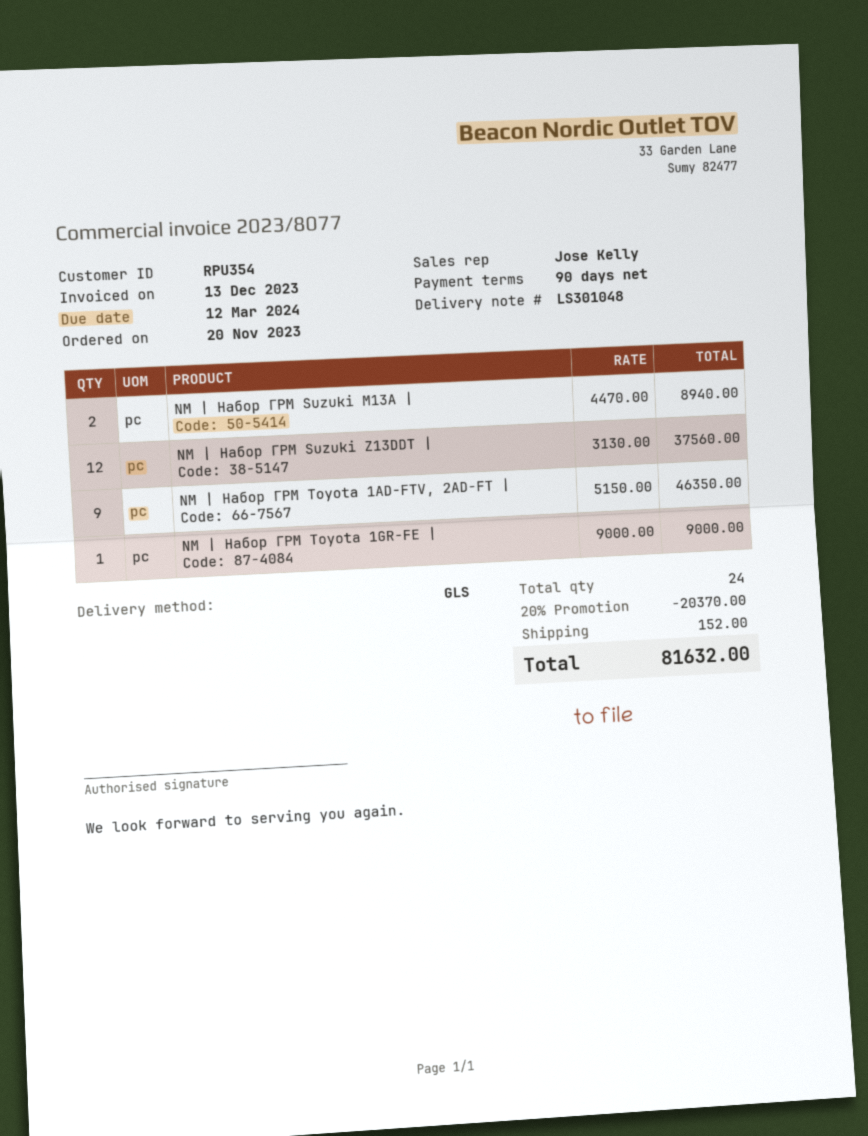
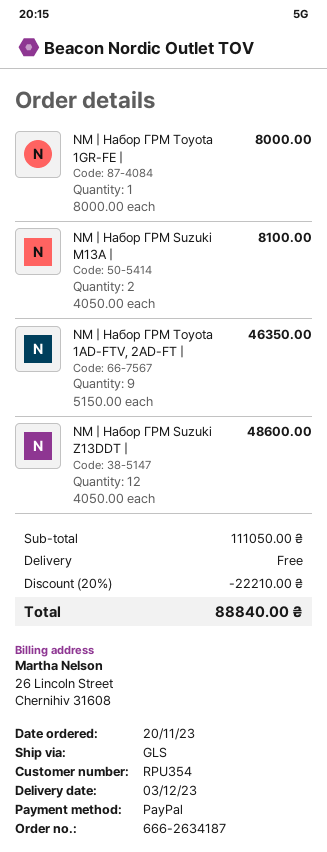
NM | Набор ГРМ Suzuki M13A |: 2 x 4470.00 = 8940.00 -> 2 x 4050.00 = 8100.00
NM | Набор ГРМ Suzuki Z13DDT |: 12 x 3130.00 = 37560.00 -> 12 x 4050.00 = 48600.00
NM | Набор ГРМ Toyota 1GR-FE |: 1 x 9000.00 = 9000.00 -> 1 x 8000.00 = 8000.00
discount: 20% = 20370.00 -> 20% = 22210.00
shipping: 152.00 -> 0.00
total: 81632.00 -> 88840.00

